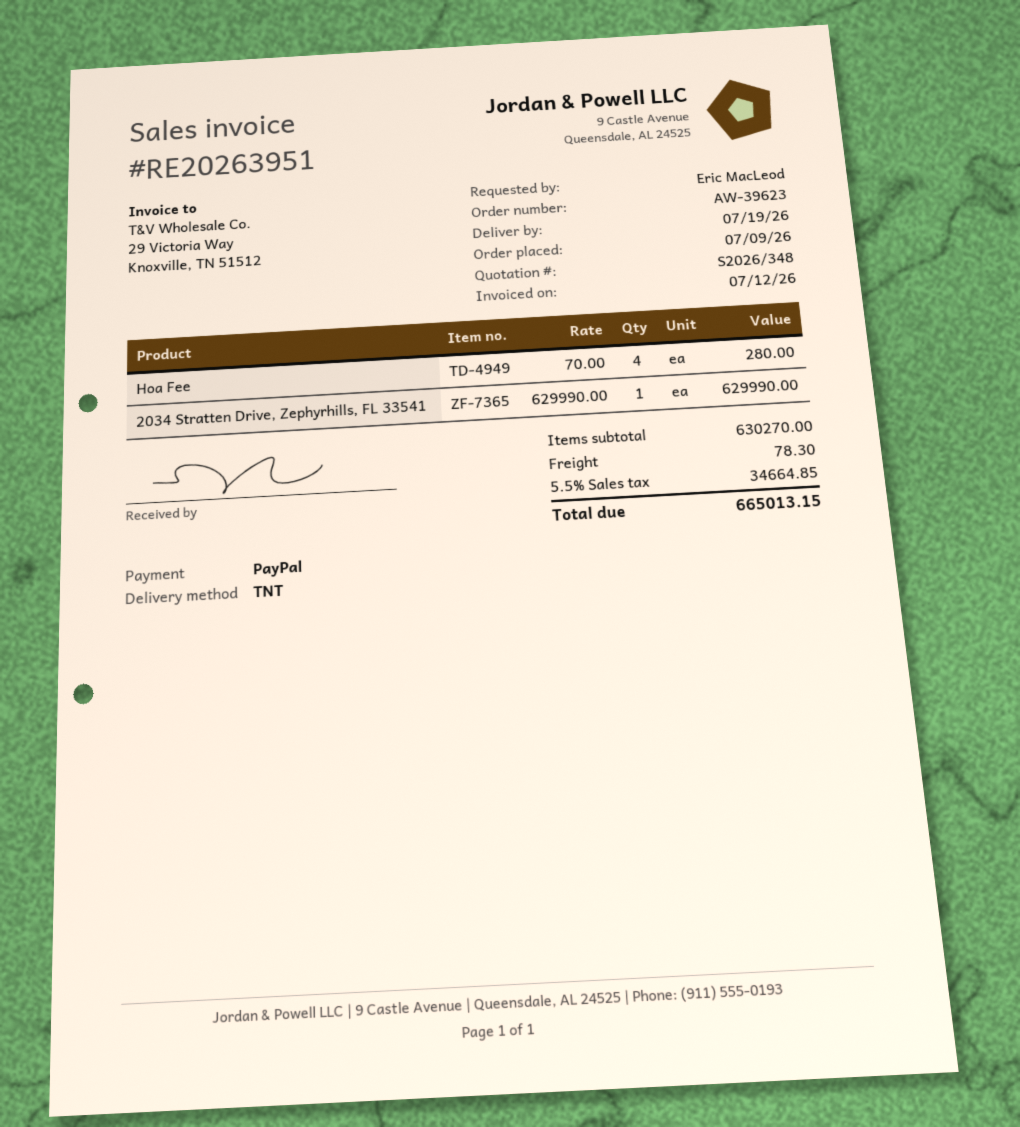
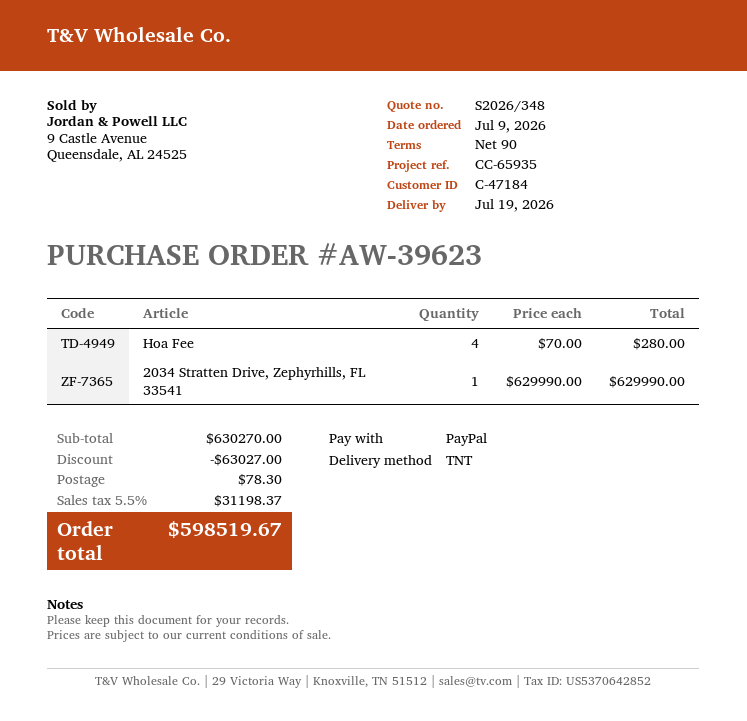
discount: none -> 63027.00
tax: 5.5% = 34664.85 -> 5.5% = 31198.37
total: 665013.15 -> 598519.67

